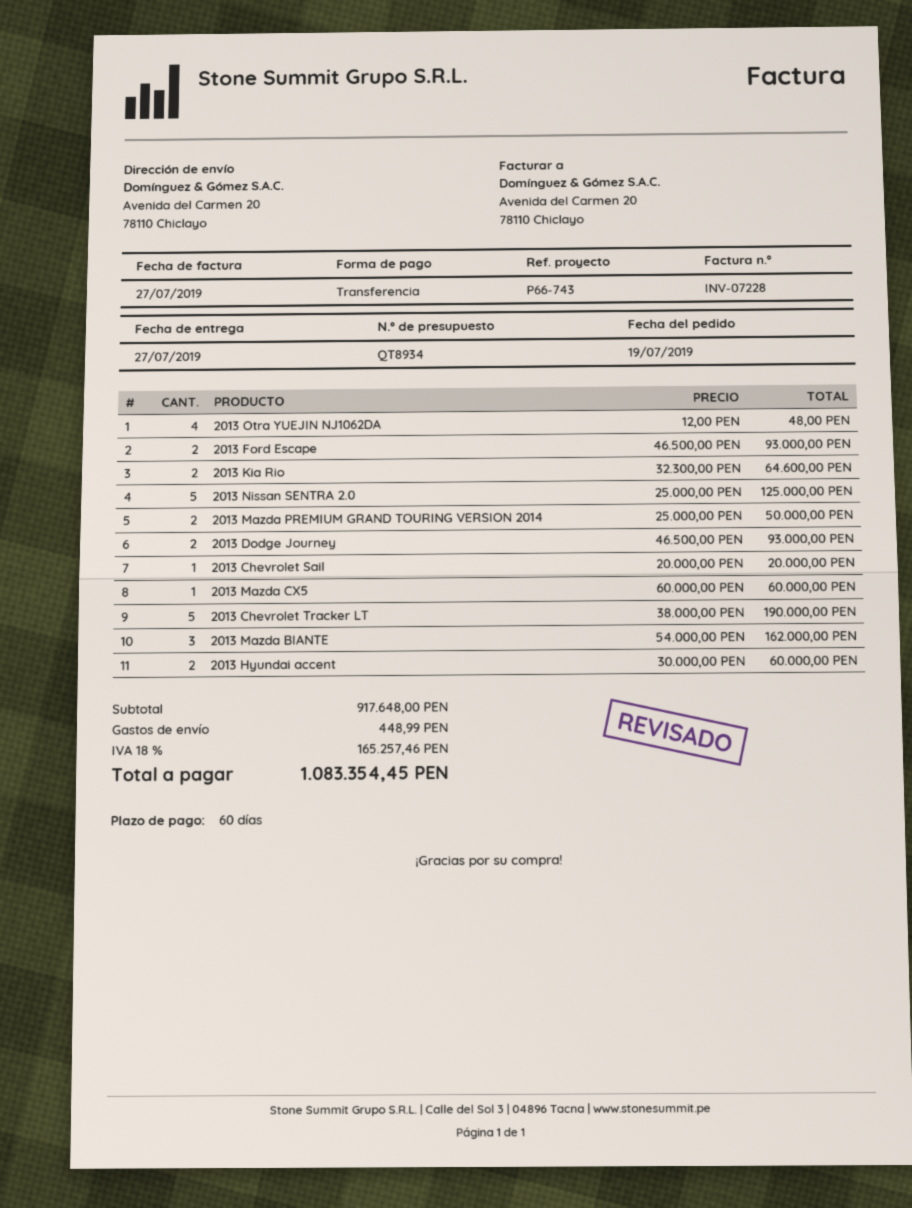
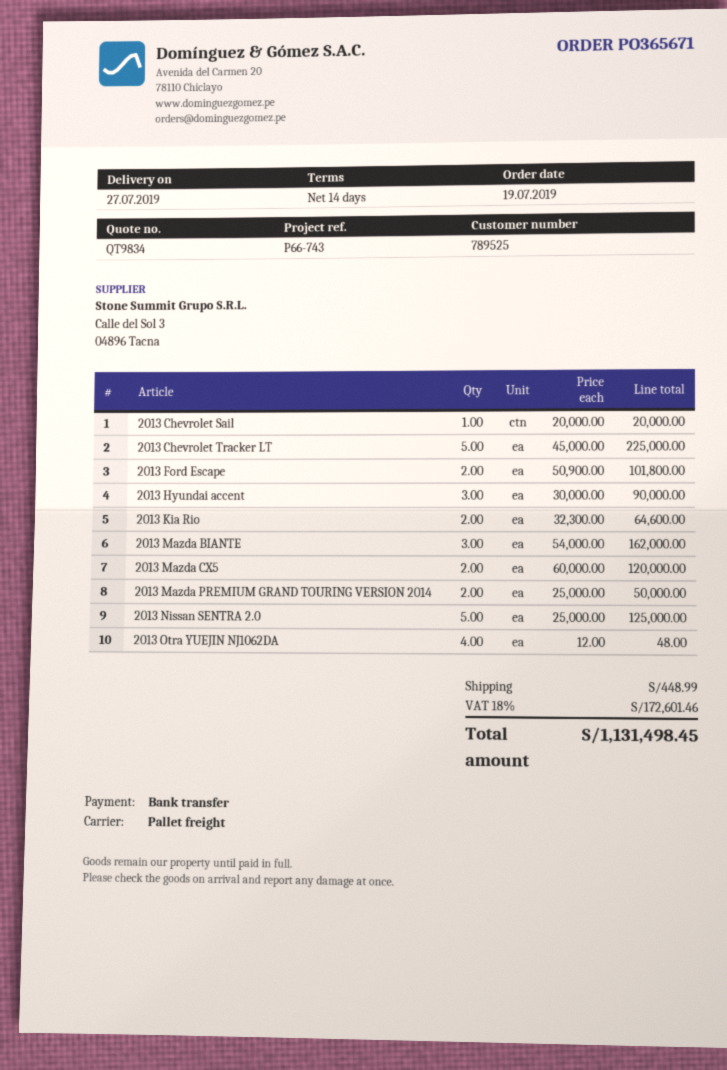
quote number: QT8934 -> QT9834
payment terms: 60 days -> 14 days
2013 Ford Escape: 2 x 46500.00 = 93000.00 -> 2 x 50900.00 = 101800.00
2013 Dodge Journey: 2 x 46500.00 = 93000.00 -> none
2013 Mazda CX5: 1 x 60000.00 = 60000.00 -> 2 x 60000.00 = 120000.00
2013 Chevrolet Tracker LT: 5 x 38000.00 = 190000.00 -> 5 x 45000.00 = 225000.00
2013 Hyundai accent: 2 x 30000.00 = 60000.00 -> 3 x 30000.00 = 90000.00
tax: 18% = 165257.46 -> 18% = 172601.46
total: 1083354.45 -> 1131498.45

